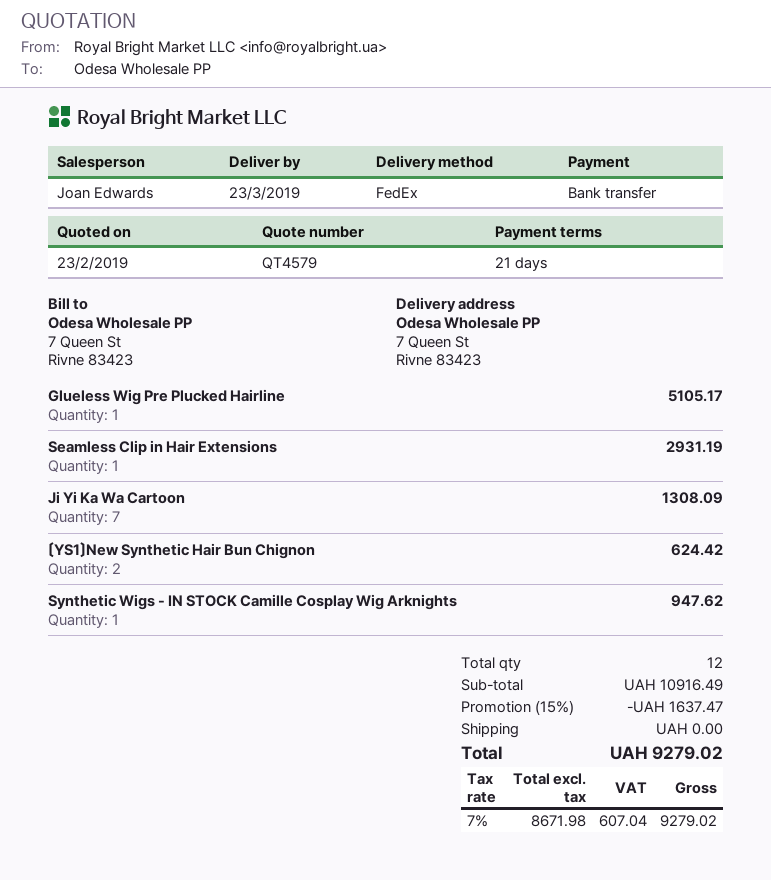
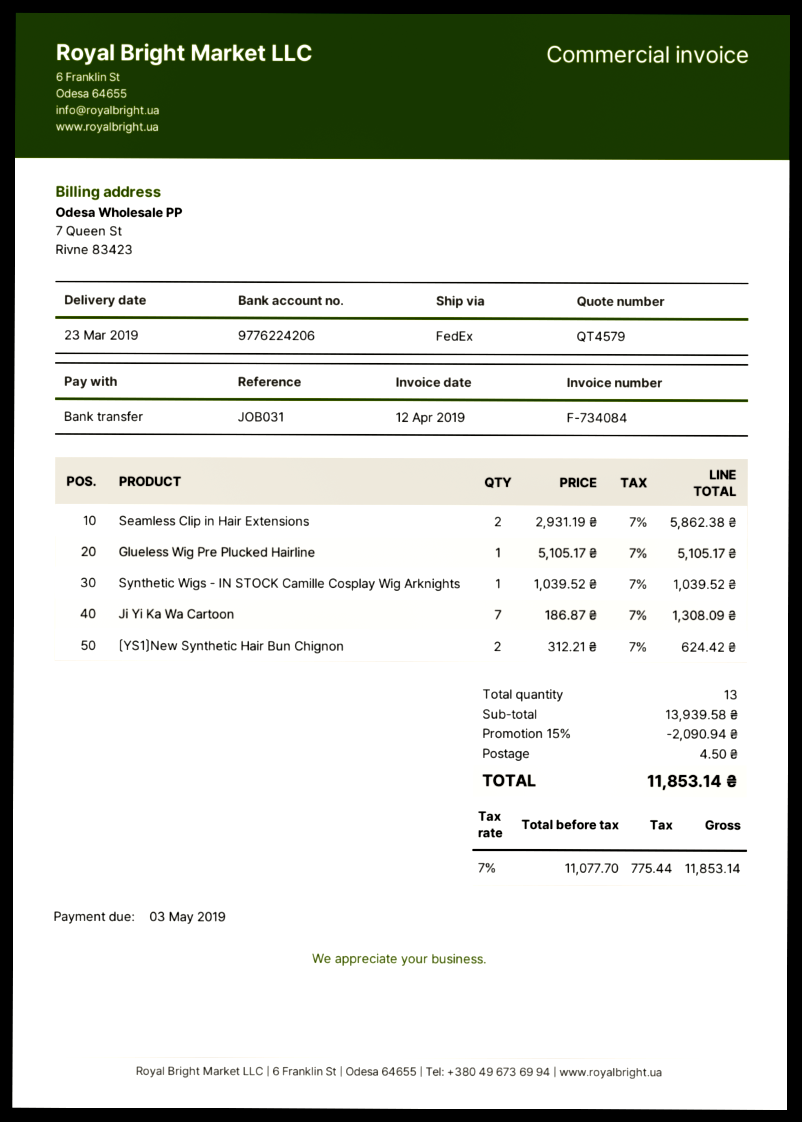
Seamless Clip in Hair Extensions: 1 for 2931.19 -> 2 for 5862.38
Synthetic Wigs - IN STOCK Camille Cosplay Wig Arknights: 1 for 947.62 -> 1 for 1039.52
total quantity: 12 -> 13
subtotal: 10916.49 -> 13939.58
discount: 15% = 1637.47 -> 15% = 2090.94
shipping: 0.00 -> 4.50
net: 8671.98 -> 11077.70
tax: 7% = 607.04 -> 7% = 775.44
total: 9279.02 -> 11853.14

